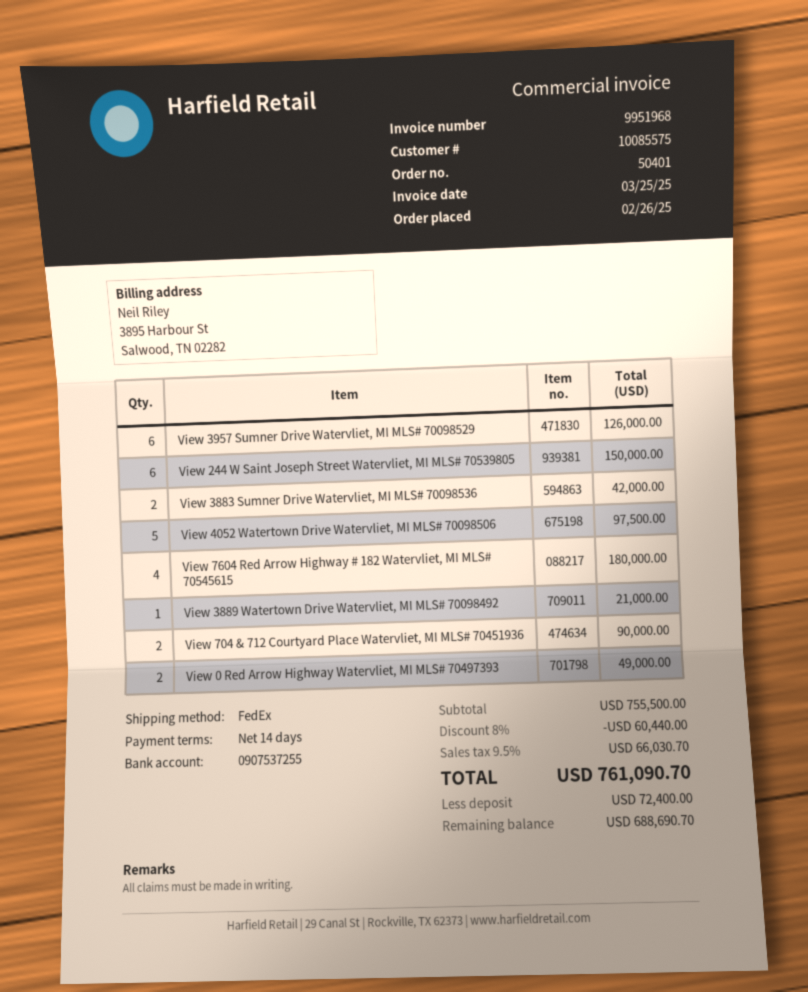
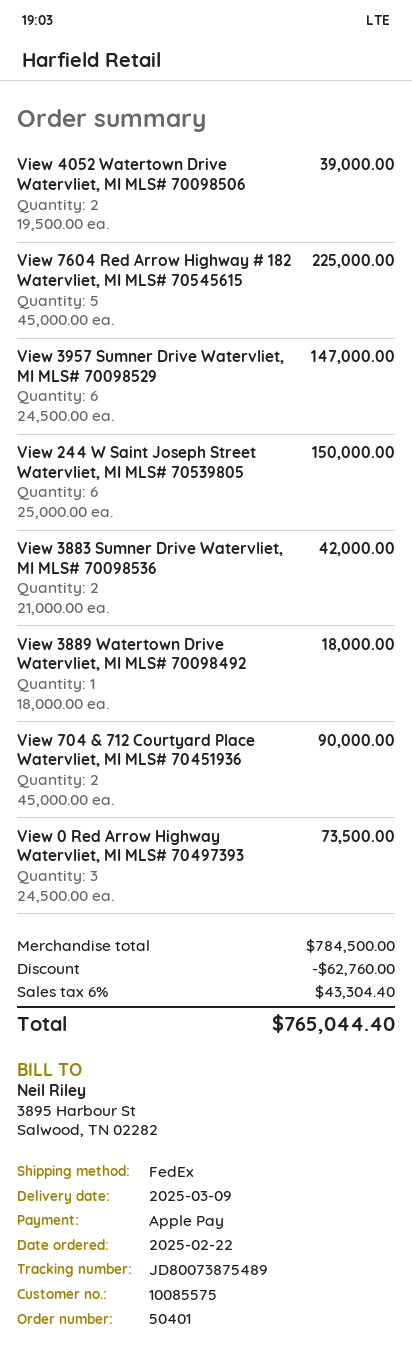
order date: 2025-02-26 -> 2025-02-22
View 3957 Sumner Drive Watervliet, MI MLS# 70098529: 6 for 126000.00 -> 6 for 147000.00
View 4052 Watertown Drive Watervliet, MI MLS# 70098506: 5 for 97500.00 -> 2 for 39000.00
View 7604 Red Arrow Highway # 182 Watervliet, MI MLS# 70545615: 4 for 180000.00 -> 5 for 225000.00
View 3889 Watertown Drive Watervliet, MI MLS# 70098492: 1 for 21000.00 -> 1 for 18000.00
View 0 Red Arrow Highway Watervliet, MI MLS# 70497393: 2 for 49000.00 -> 3 for 73500.00
subtotal: 755500.00 -> 784500.00
discount: 60440.00 -> 62760.00
tax: 9.5% = 66030.70 -> 6% = 43304.40
total: 761090.70 -> 765044.40

